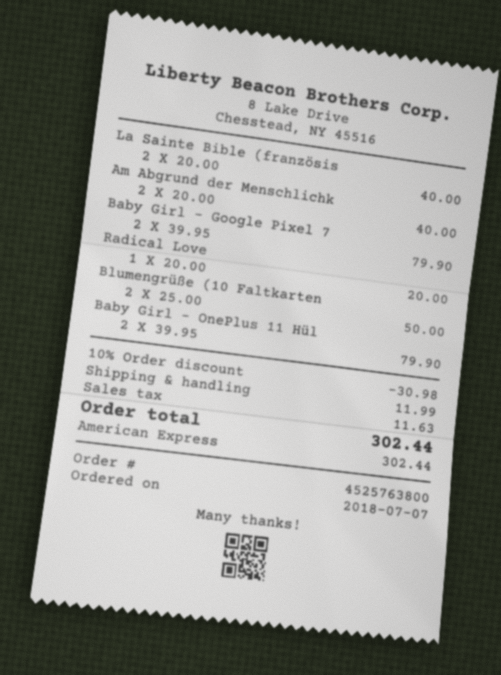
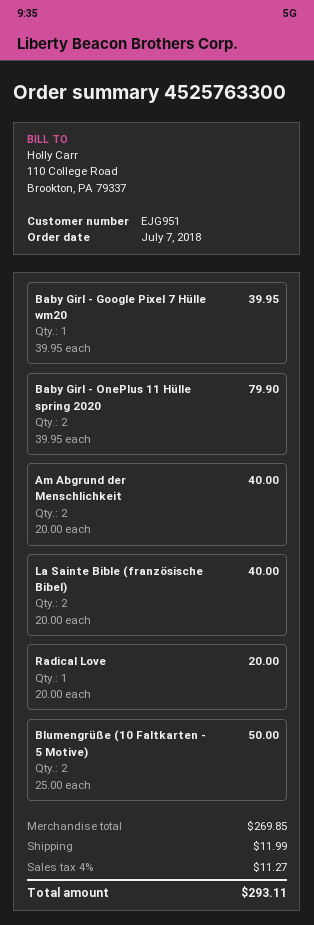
order number: 4525763800 -> 4525763300
Baby Girl - Google Pixel 7: 2 x 39.95 = 79.90 -> 1 x 39.95 = 39.95
discount: 10% = 30.98 -> none
tax: 11.63 -> 11.27
total: 302.44 -> 293.11

